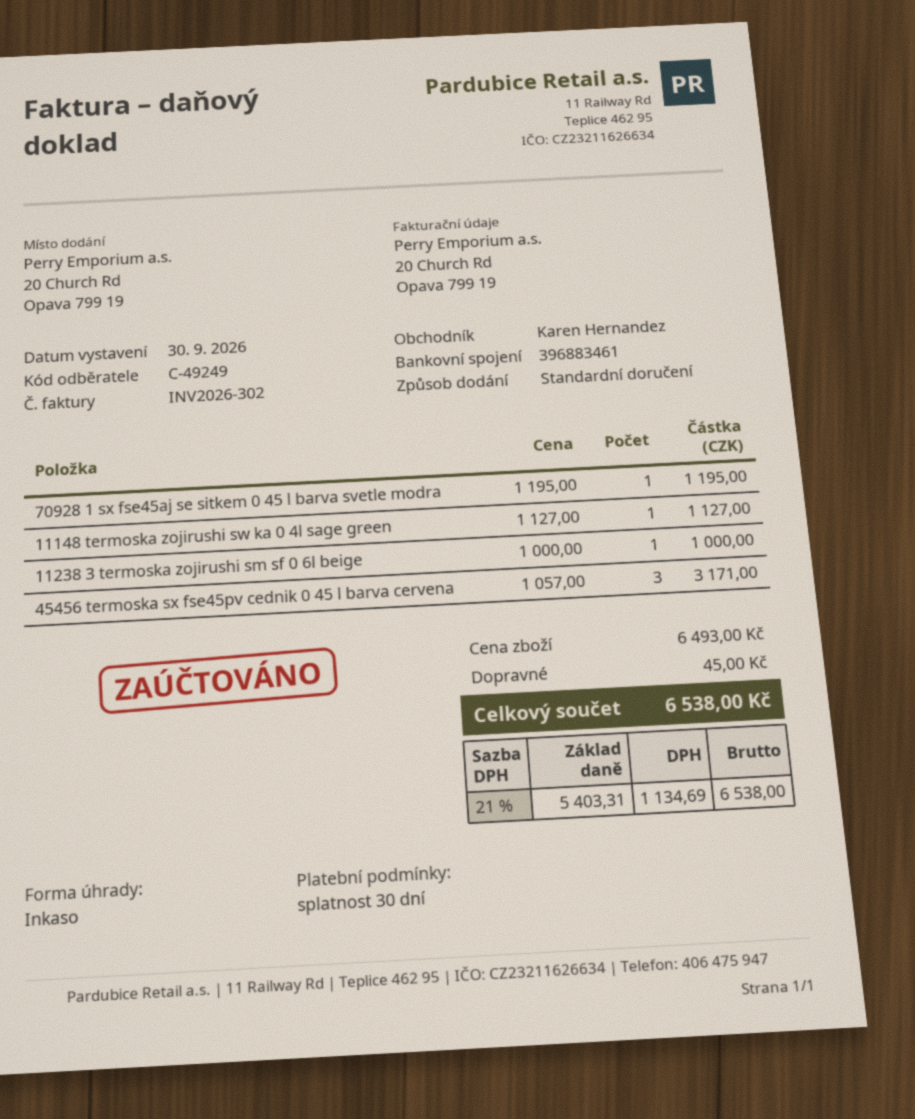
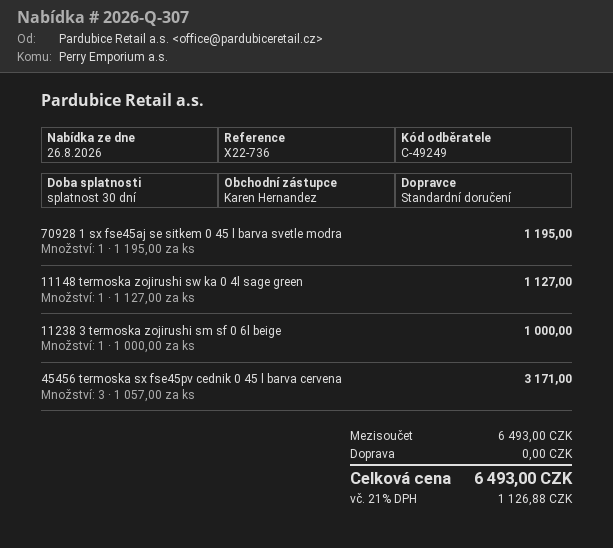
shipping: 45.00 -> 0.00
tax: 21% = 1134.69 -> 21% = 1126.88
total: 6538.00 -> 6493.00

